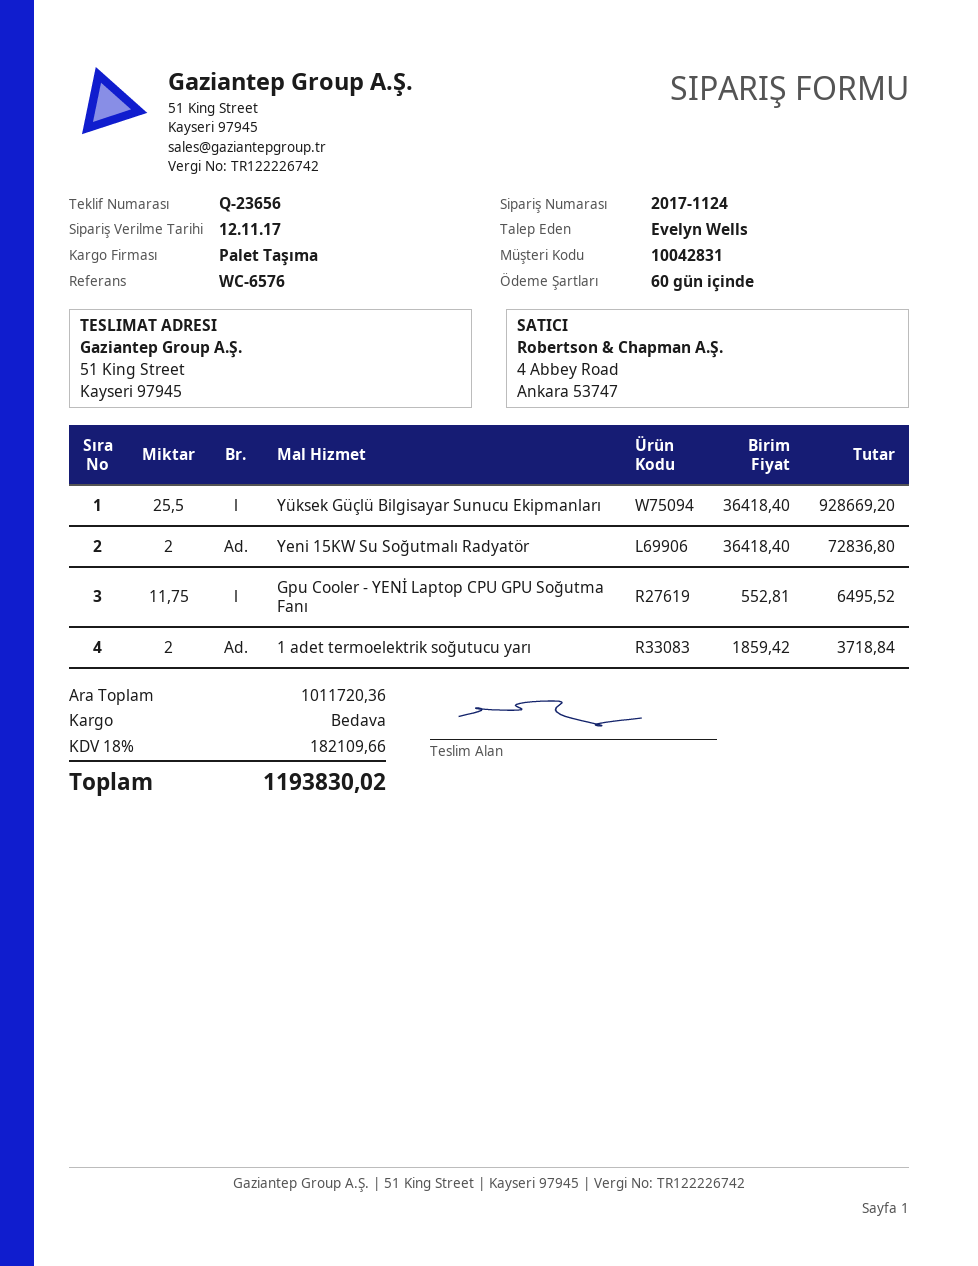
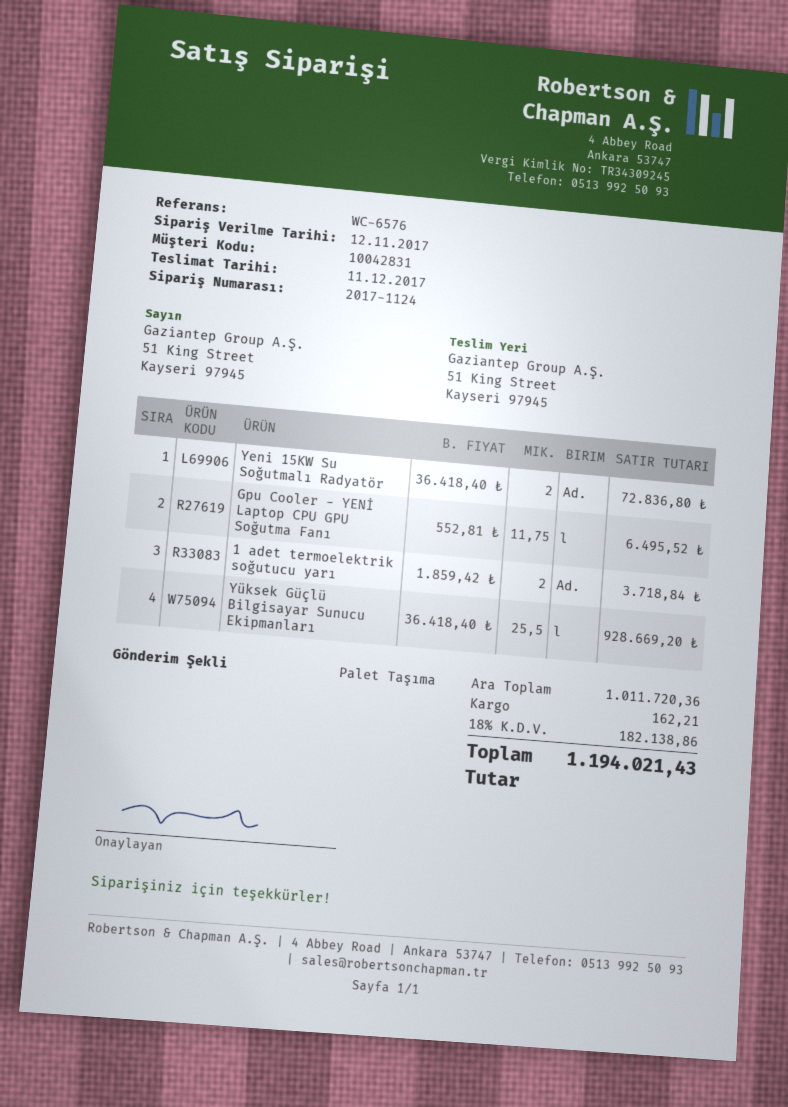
shipping: 0.00 -> 162.21
tax: 18% = 182109.66 -> 18% = 182138.86
total: 1193830.02 -> 1194021.43

